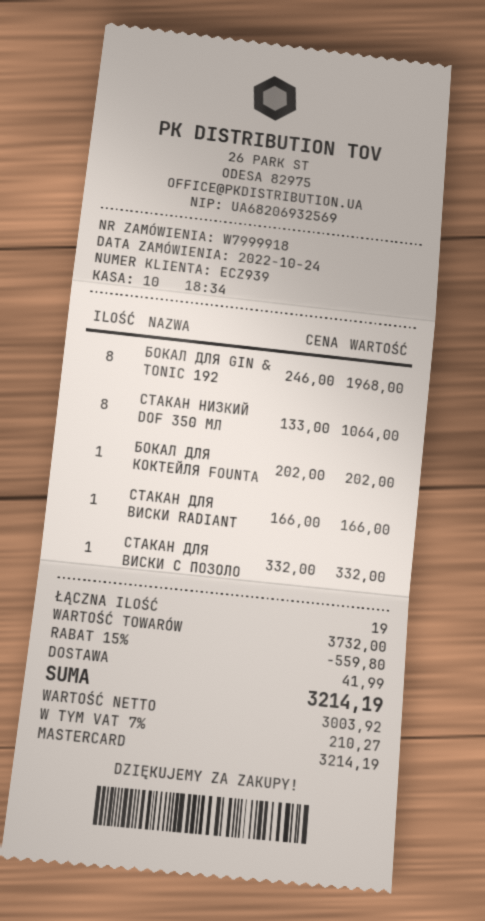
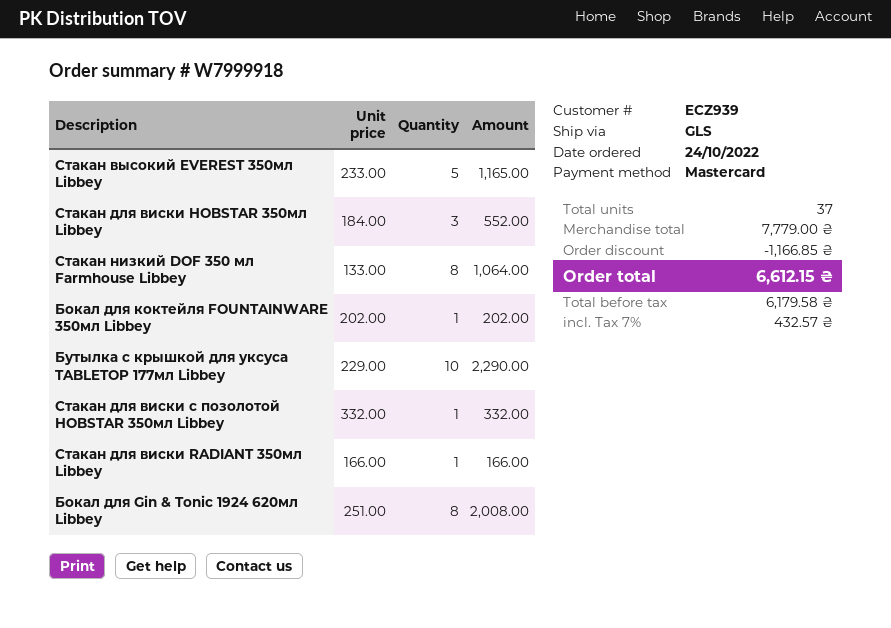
БОКАЛ ДЛЯ GIN & TONIC 192: 8 x 246.00 = 1968.00 -> 8 x 251.00 = 2008.00
Стакан высокий EVEREST 350мл Libbey: none -> 5 x 233.00 = 1165.00
Стакан для виски HOBSTAR 350мл Libbey: none -> 3 x 184.00 = 552.00
Бутылка с крышкой для уксуса TABLETOP 177мл Libbey: none -> 10 x 229.00 = 2290.00
total quantity: 19 -> 37
subtotal: 3732.00 -> 7779.00
discount: 559.80 -> 1166.85
shipping: 41.99 -> none
net: 3003.92 -> 6179.58
tax: 7% = 210.27 -> 7% = 432.57
total: 3214.19 -> 6612.15

